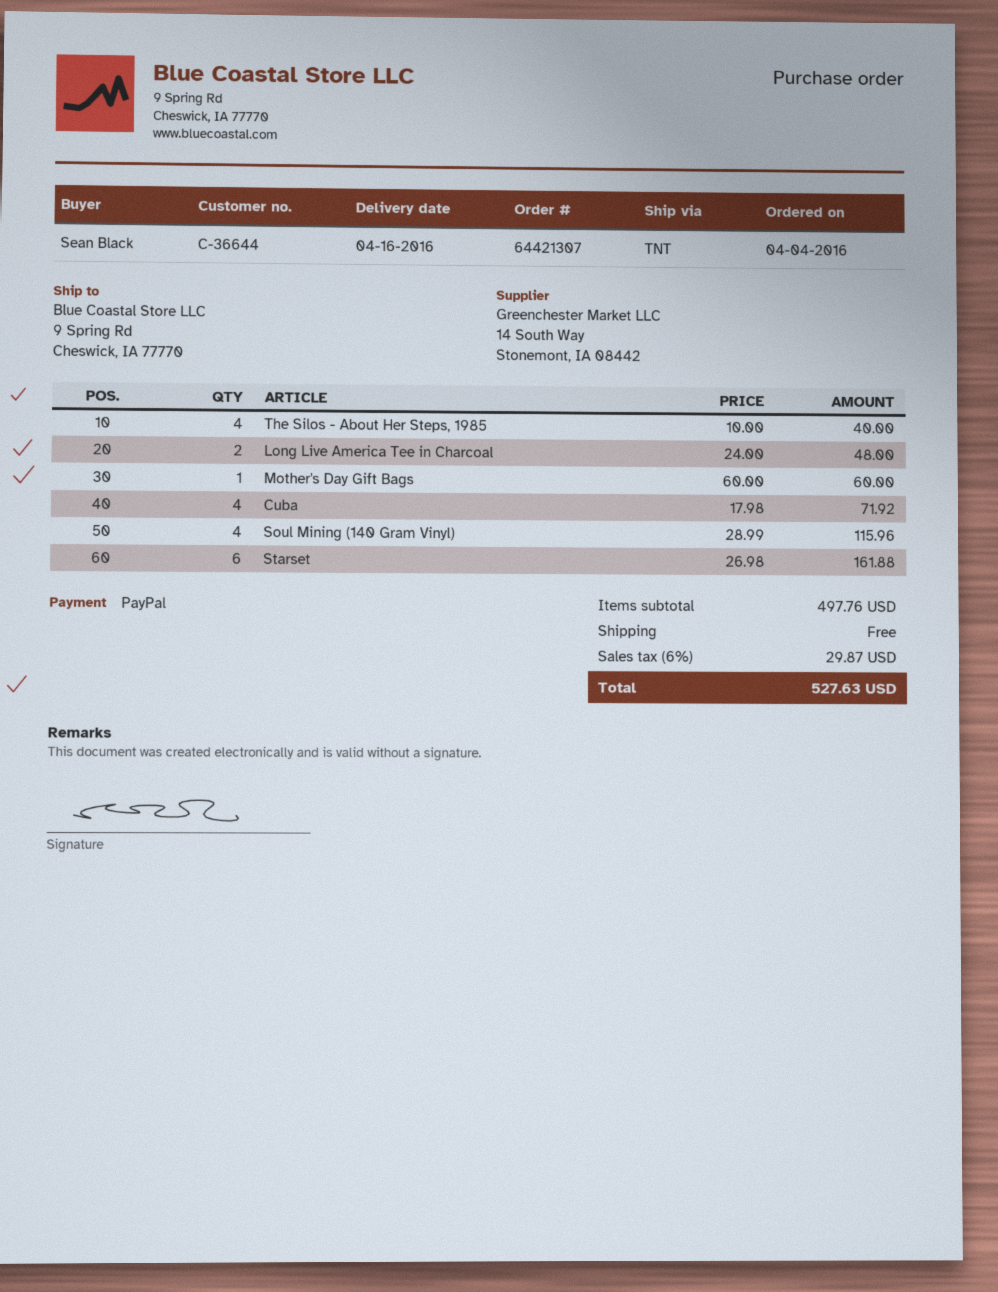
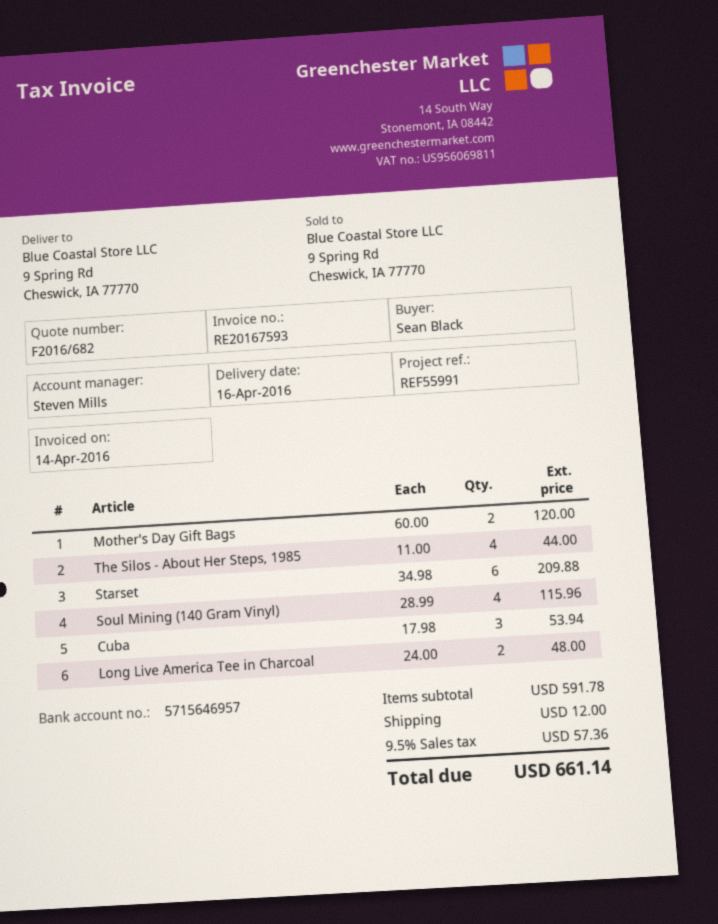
The Silos - About Her Steps, 1985: 4 x 10.00 = 40.00 -> 4 x 11.00 = 44.00
Mother's Day Gift Bags: 1 x 60.00 = 60.00 -> 2 x 60.00 = 120.00
Cuba: 4 x 17.98 = 71.92 -> 3 x 17.98 = 53.94
Starset: 6 x 26.98 = 161.88 -> 6 x 34.98 = 209.88
subtotal: 497.76 -> 591.78
shipping: 0.00 -> 12.00
tax: 6% = 29.87 -> 9.5% = 57.36
total: 527.63 -> 661.14

